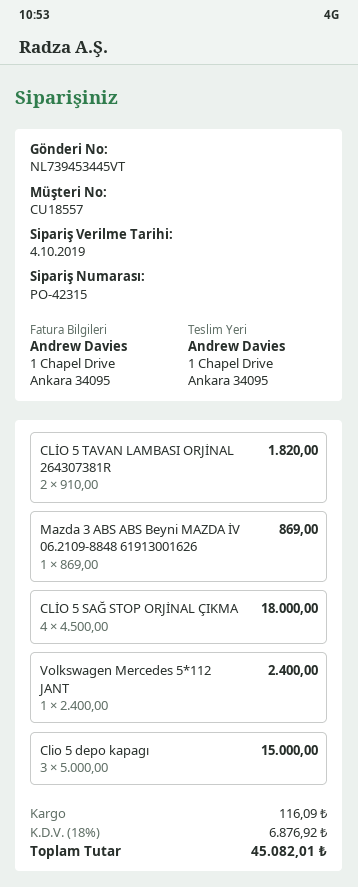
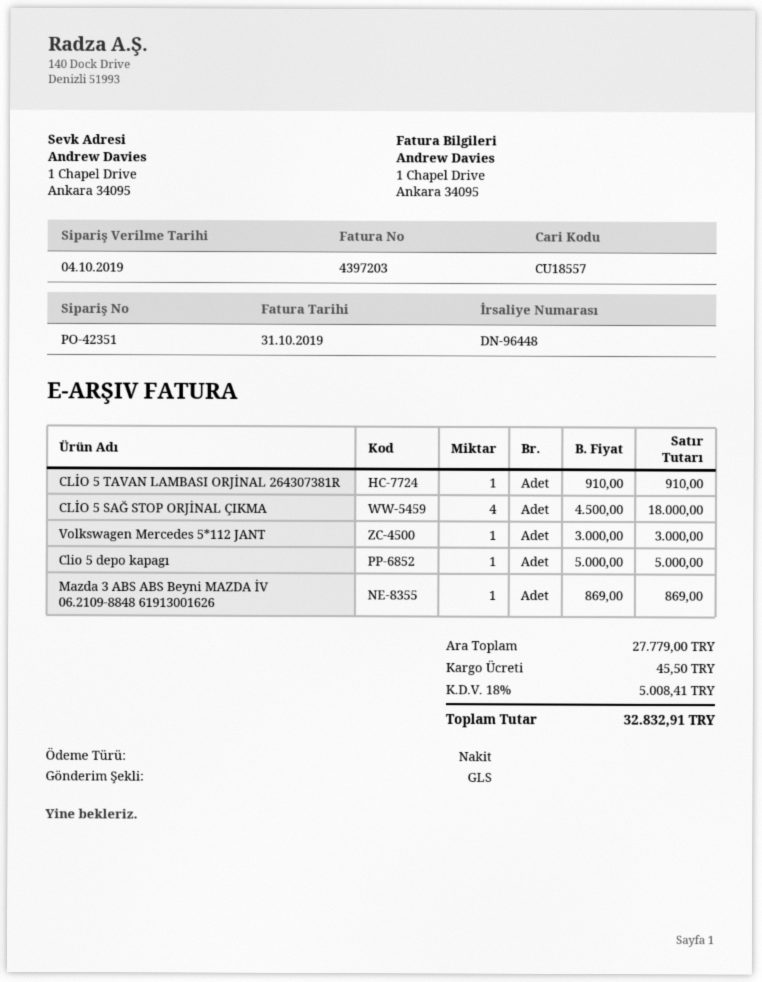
order number: PO-42315 -> PO-42351
CLİO 5 TAVAN LAMBASI ORJİNAL 264307381R: 2 x 910.00 = 1820.00 -> 1 x 910.00 = 910.00
Volkswagen Mercedes 5*112 JANT: 1 x 2400.00 = 2400.00 -> 1 x 3000.00 = 3000.00
Clio 5 depo kapagı: 3 x 5000.00 = 15000.00 -> 1 x 5000.00 = 5000.00
shipping: 116.09 -> 45.50
tax: 18% = 6876.92 -> 18% = 5008.41
total: 45082.01 -> 32832.91

